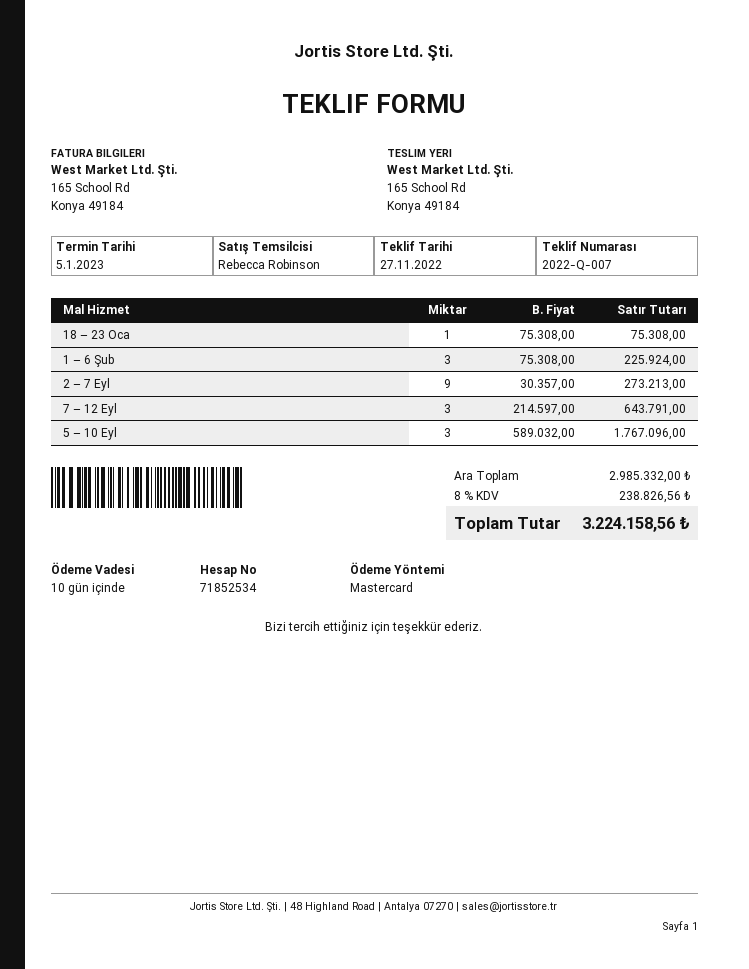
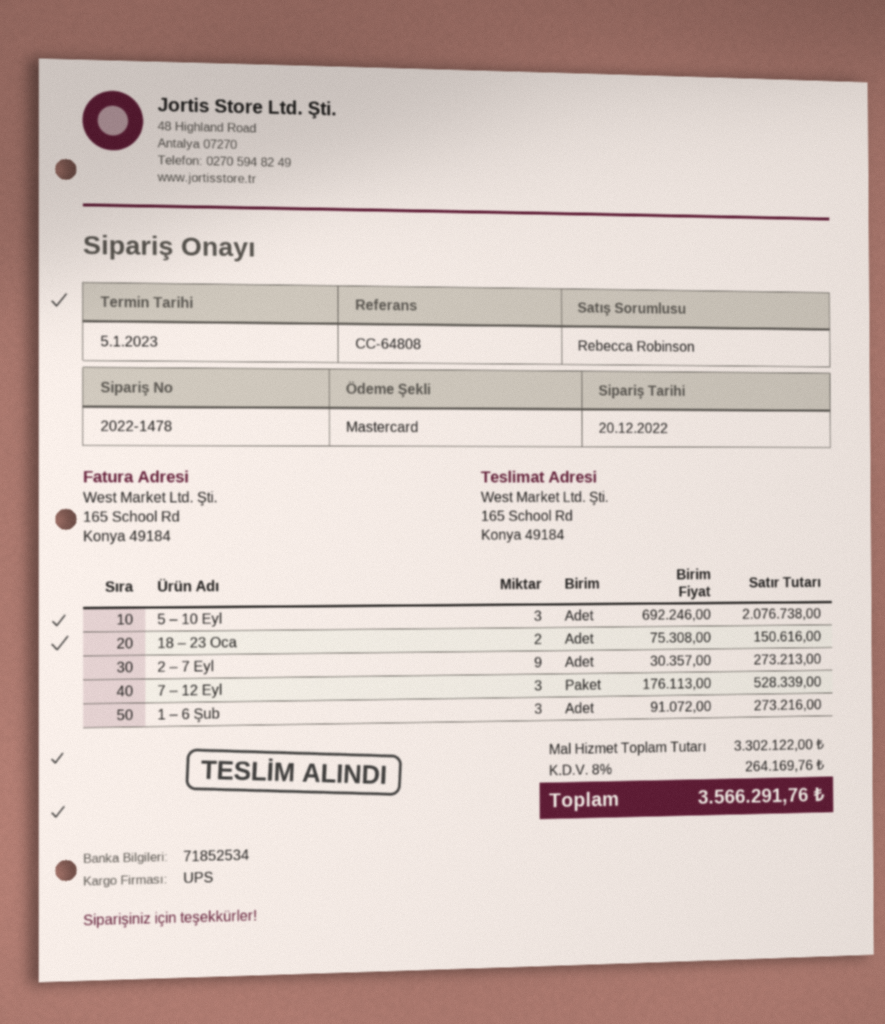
18 – 23 Oca: 1 x 75308.00 = 75308.00 -> 2 x 75308.00 = 150616.00
1 – 6 Şub: 3 x 75308.00 = 225924.00 -> 3 x 91072.00 = 273216.00
7 – 12 Eyl: 3 x 214597.00 = 643791.00 -> 3 x 176113.00 = 528339.00
5 – 10 Eyl: 3 x 589032.00 = 1767096.00 -> 3 x 692246.00 = 2076738.00
subtotal: 2985332.00 -> 3302122.00
tax: 8% = 238826.56 -> 8% = 264169.76
total: 3224158.56 -> 3566291.76

